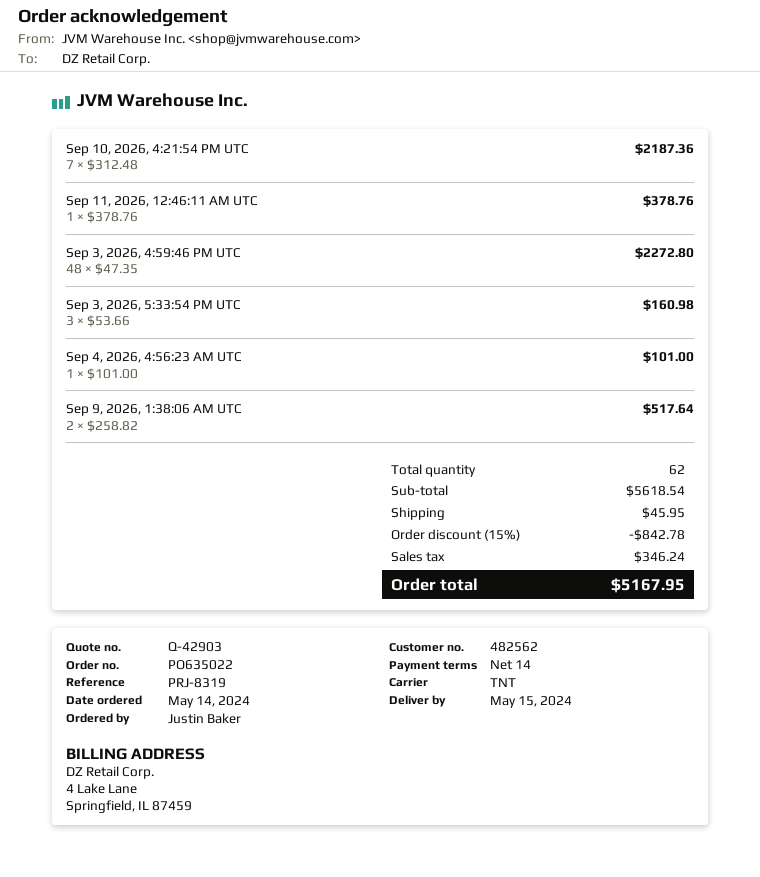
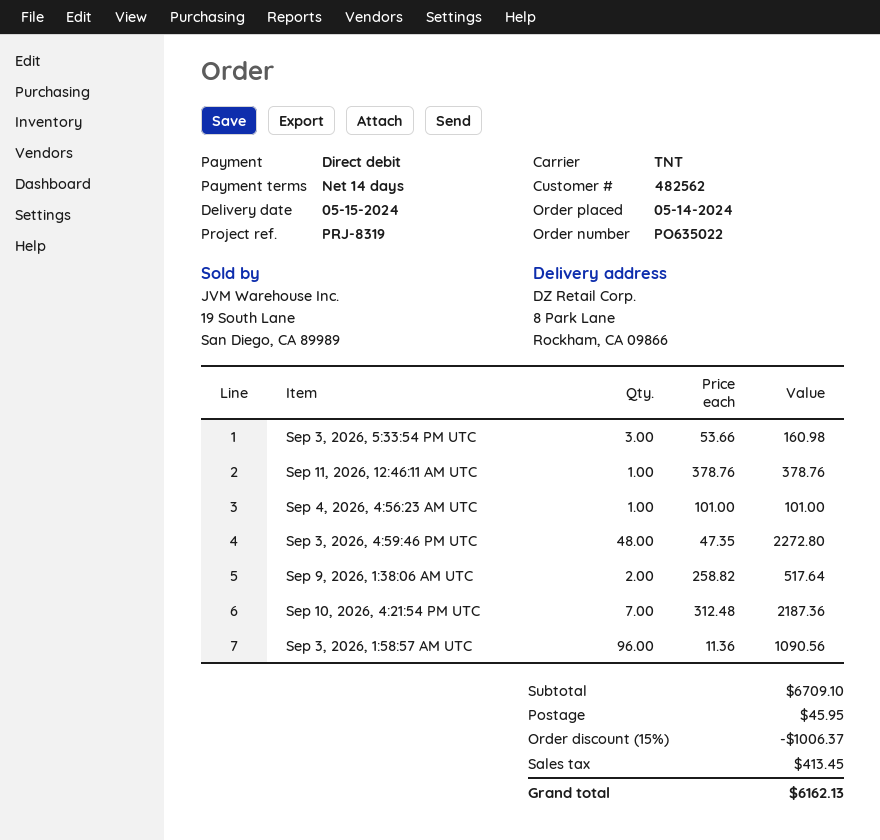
Sep 3, 2026, 1:58:57 AM UTC: none -> 96 x 11.36 = 1090.56
subtotal: 5618.54 -> 6709.10
discount: 15% = 842.78 -> 15% = 1006.37
tax: 346.24 -> 413.45
total: 5167.95 -> 6162.13

